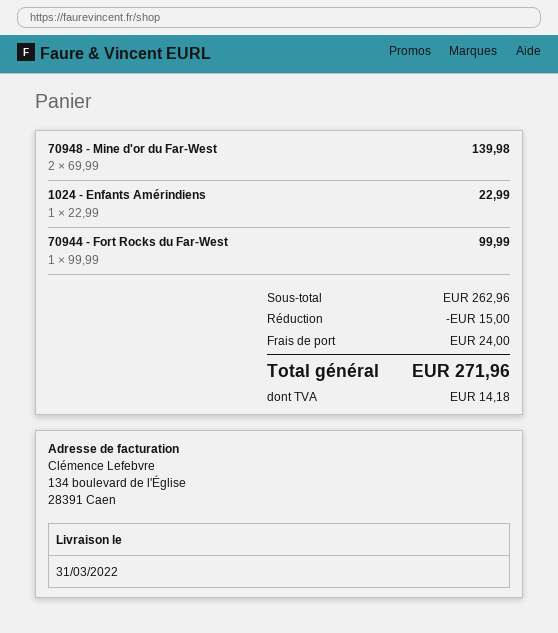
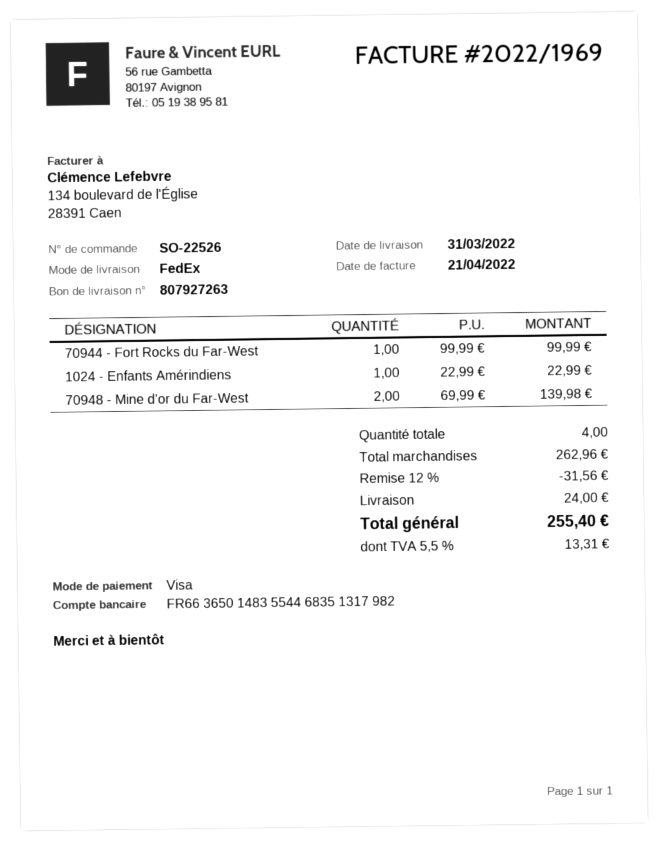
discount: 15.00 -> 31.56
tax: 14.18 -> 13.31
total: 271.96 -> 255.40

